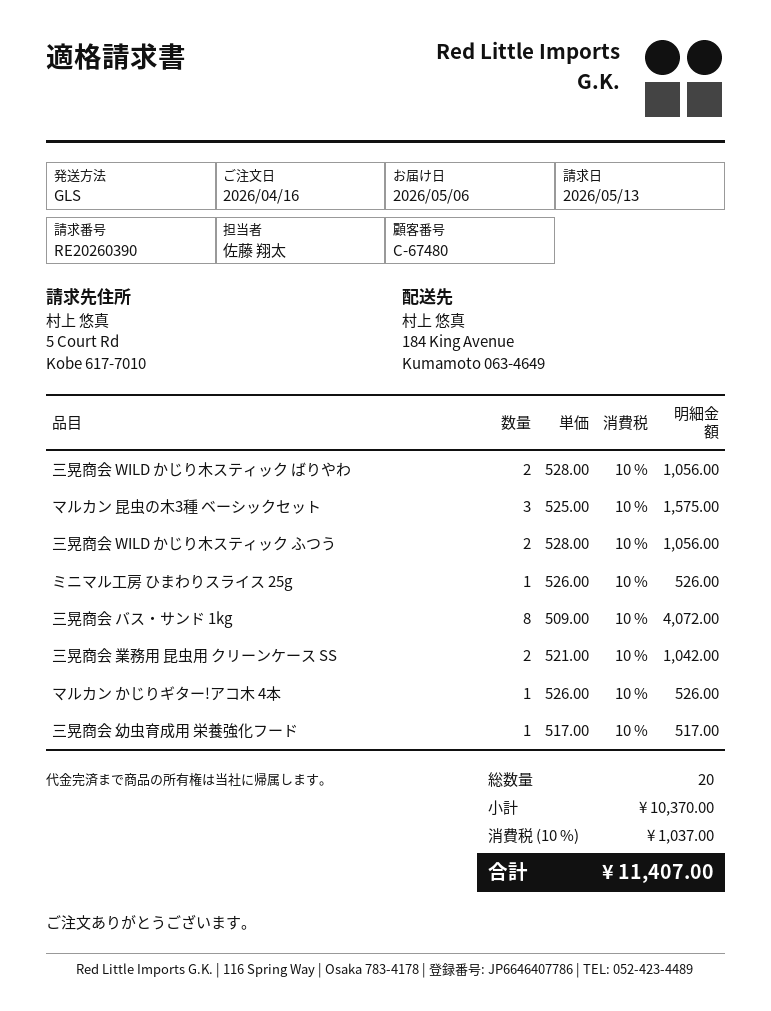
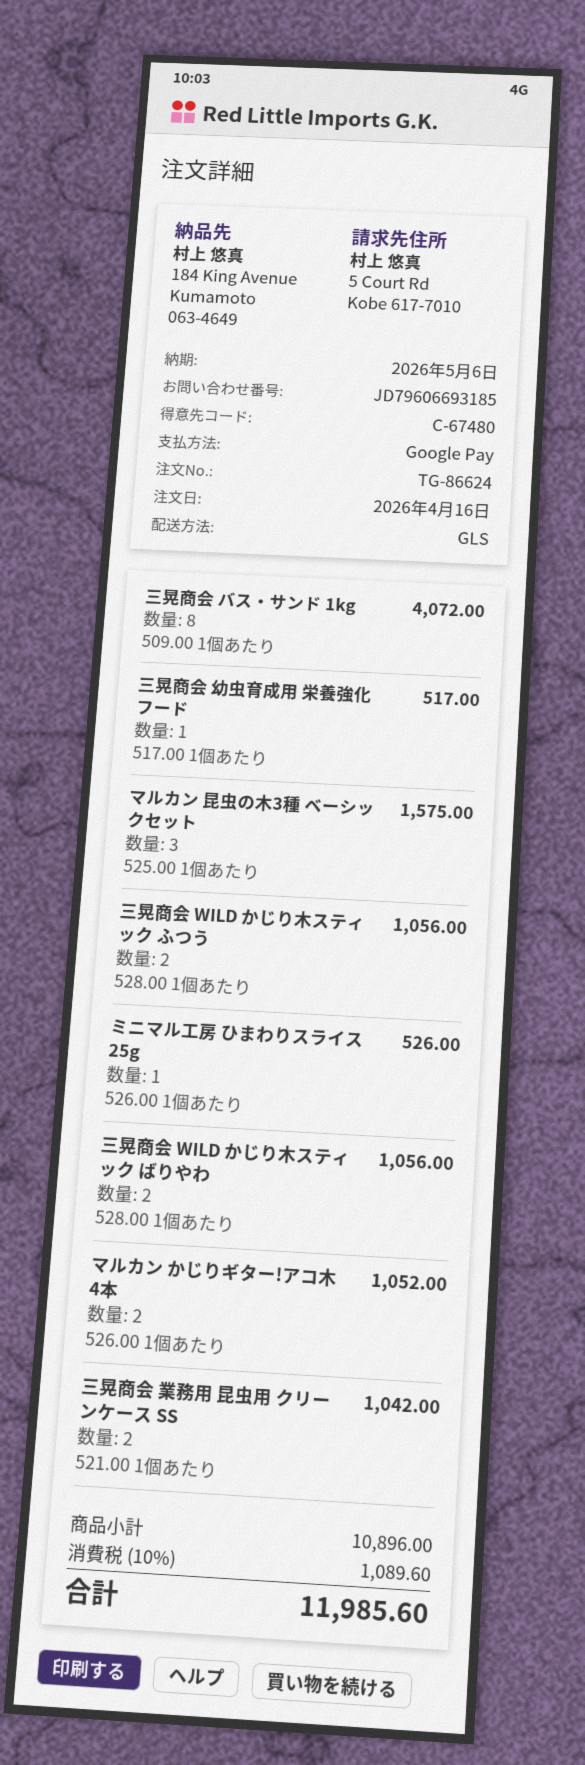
マルカン かじりギター!アコ木 4本: 1 x 526.00 = 526.00 -> 2 x 526.00 = 1052.00
subtotal: 10370.00 -> 10896.00
tax: 10% = 1037.00 -> 10% = 1089.60
total: 11407.00 -> 11985.60

